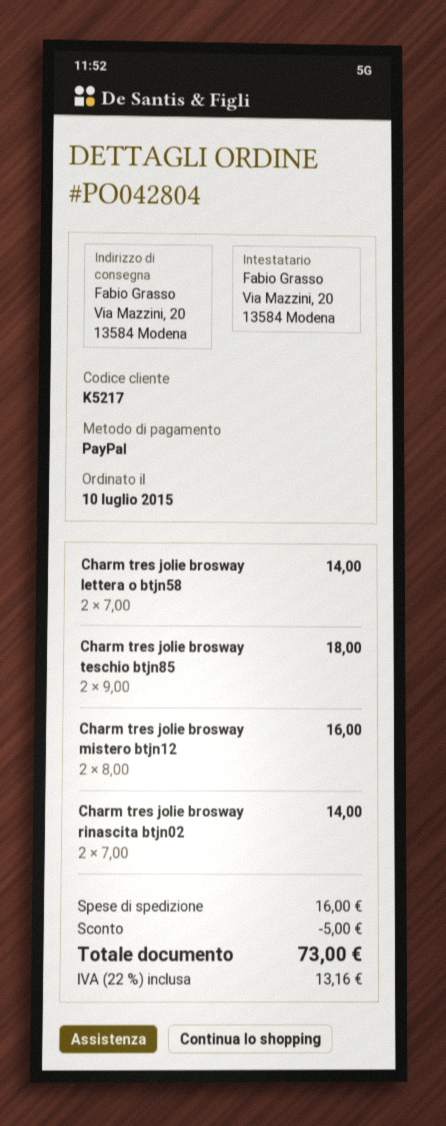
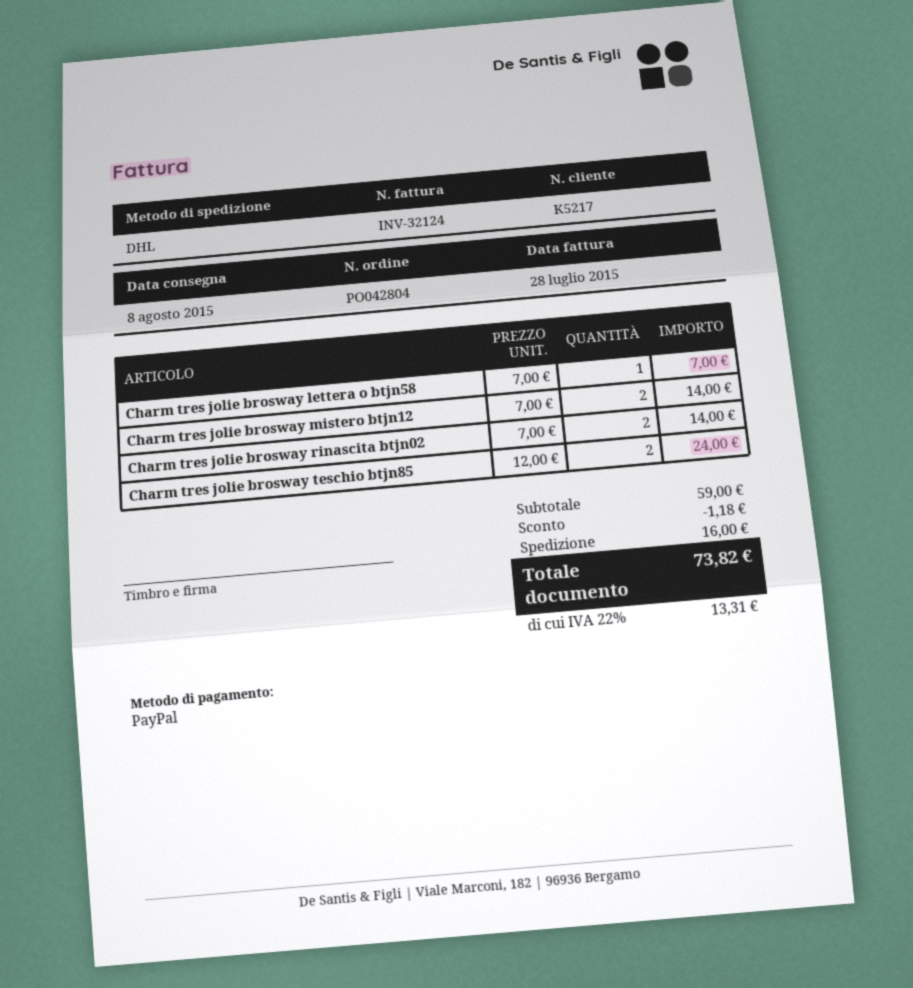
Charm tres jolie brosway lettera o btjn58: 2 x 7.00 = 14.00 -> 1 x 7.00 = 7.00
Charm tres jolie brosway teschio btjn85: 2 x 9.00 = 18.00 -> 2 x 12.00 = 24.00
Charm tres jolie brosway mistero btjn12: 2 x 8.00 = 16.00 -> 2 x 7.00 = 14.00
discount: 5.00 -> 1.18
tax: 22% = 13.16 -> 22% = 13.31
total: 73.00 -> 73.82

